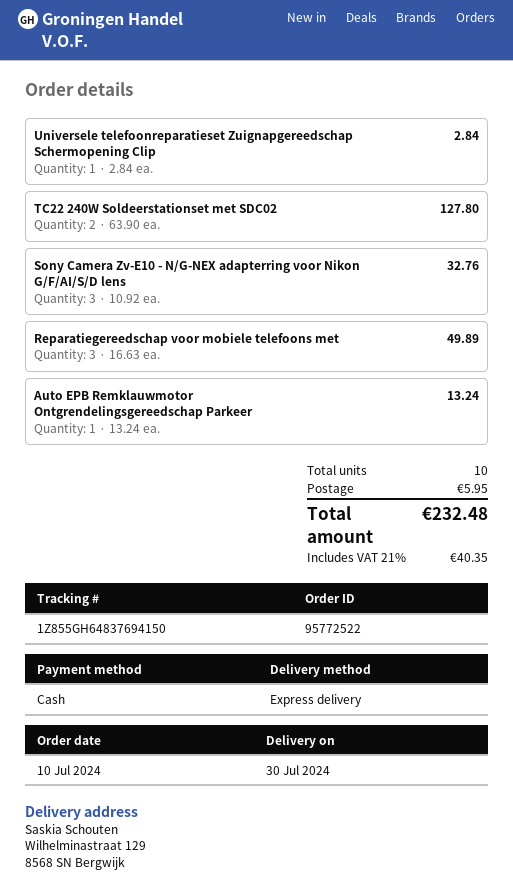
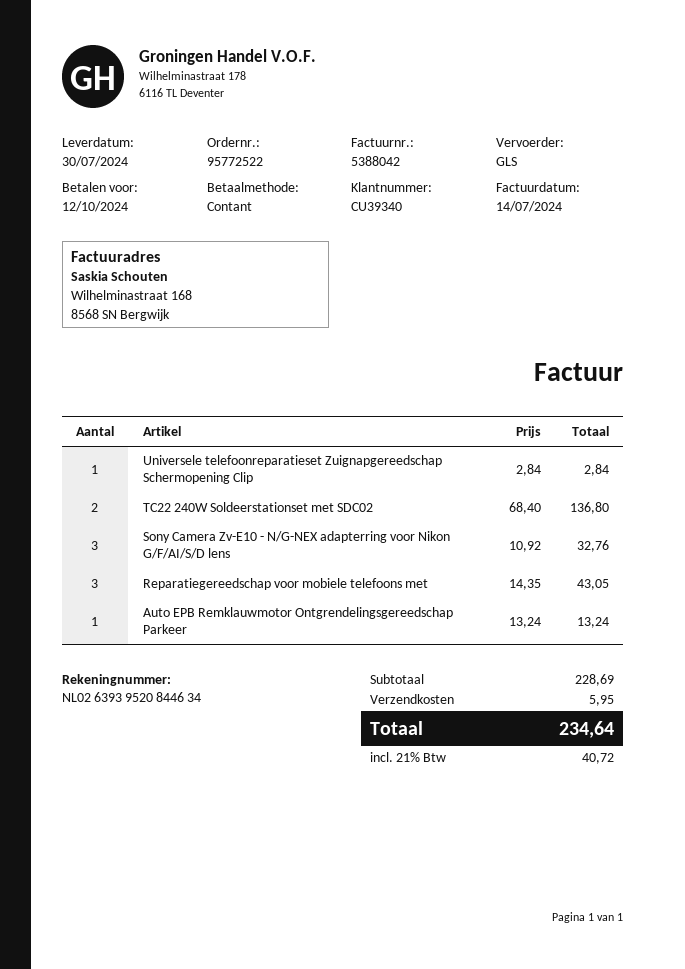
shipping method: express -> GLS
TC22 240W Soldeerstationset met SDC02: 2 x 63.90 = 127.80 -> 2 x 68.40 = 136.80
Reparatiegereedschap voor mobiele telefoons met: 3 x 16.63 = 49.89 -> 3 x 14.35 = 43.05
tax: 21% = 40.35 -> 21% = 40.72
total: 232.48 -> 234.64

